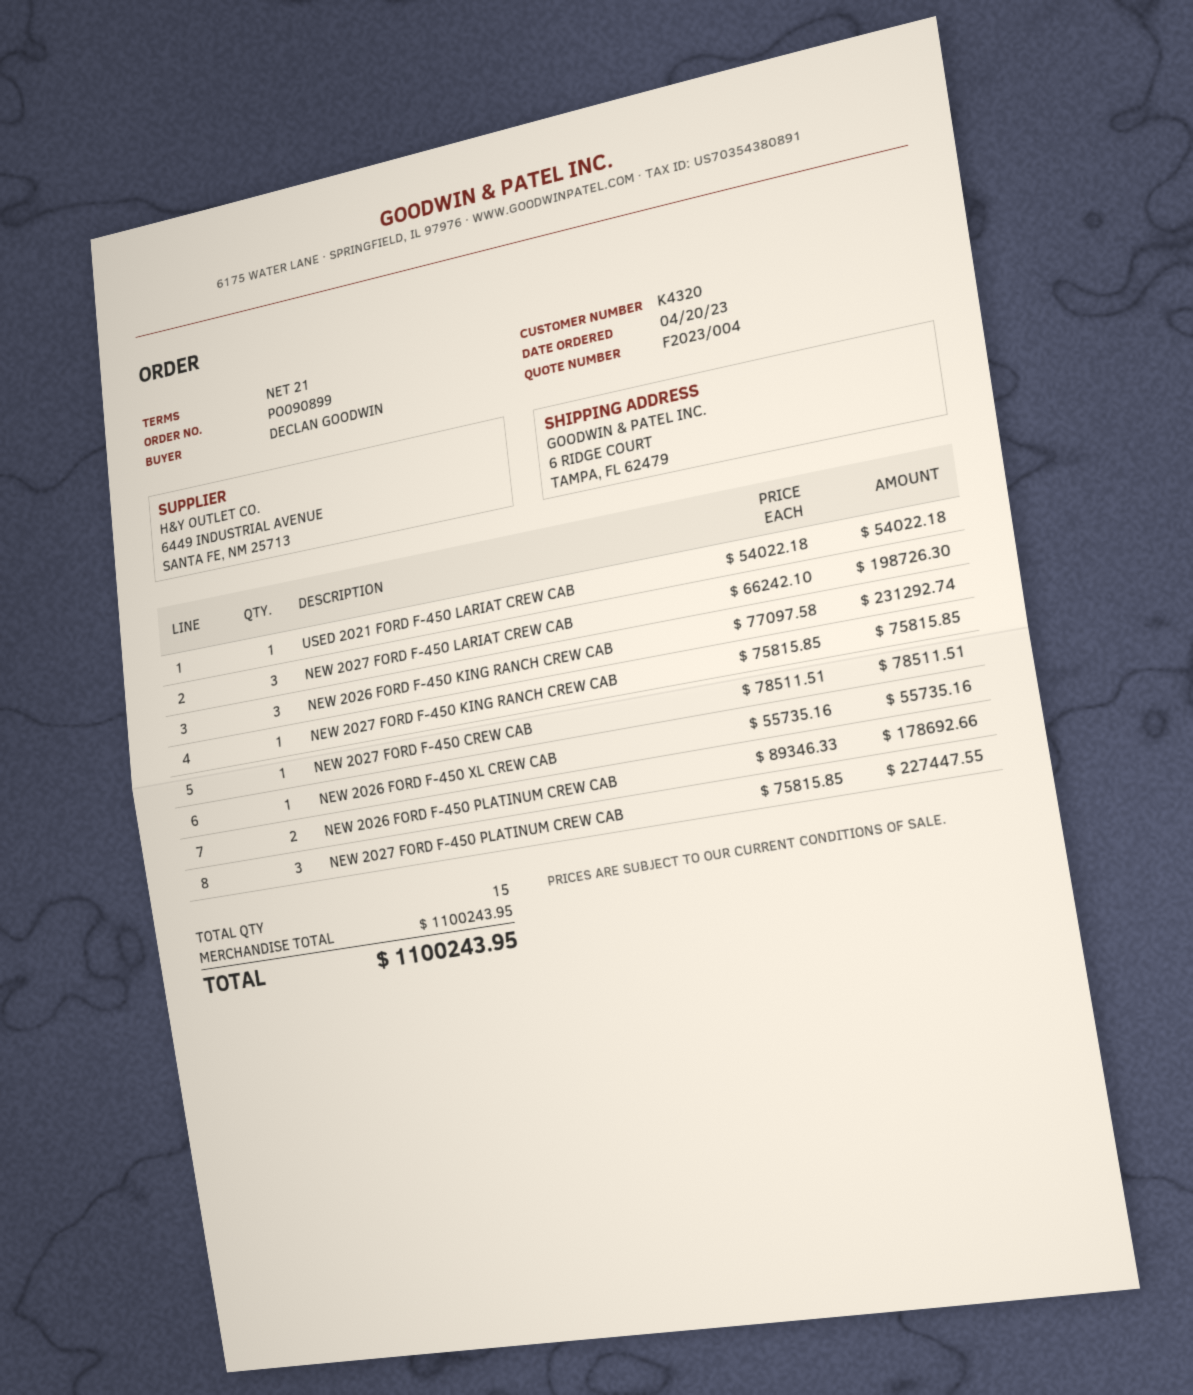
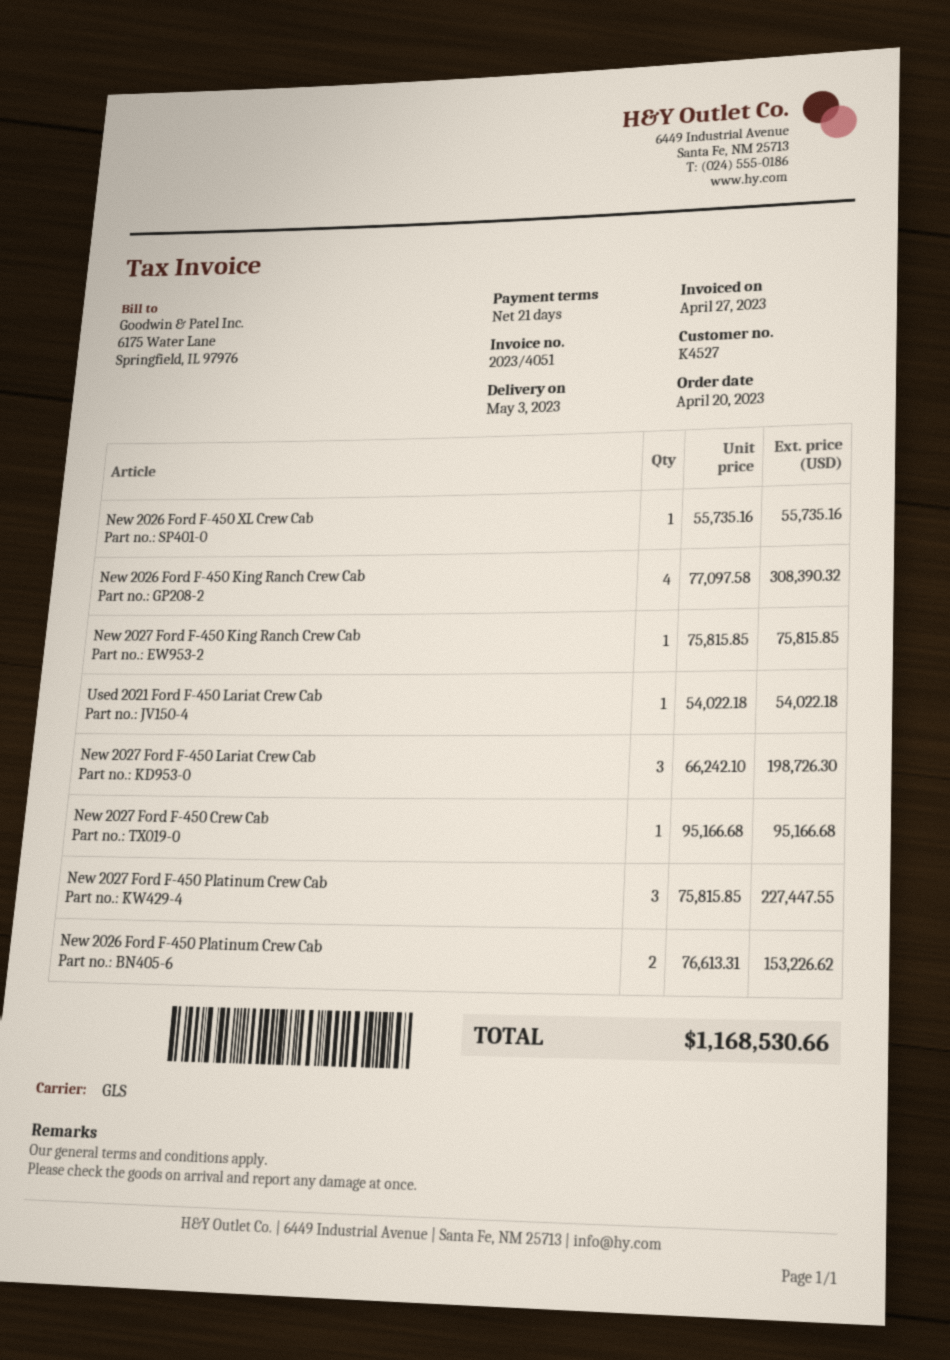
customer number: K4320 -> K4527
NEW 2026 FORD F-450 KING RANCH CREW CAB: 3 x 77097.58 = 231292.74 -> 4 x 77097.58 = 308390.32
NEW 2027 FORD F-450 CREW CAB: 1 x 78511.51 = 78511.51 -> 1 x 95166.68 = 95166.68
NEW 2026 FORD F-450 PLATINUM CREW CAB: 2 x 89346.33 = 178692.66 -> 2 x 76613.31 = 153226.62
total: 1100243.95 -> 1168530.66

